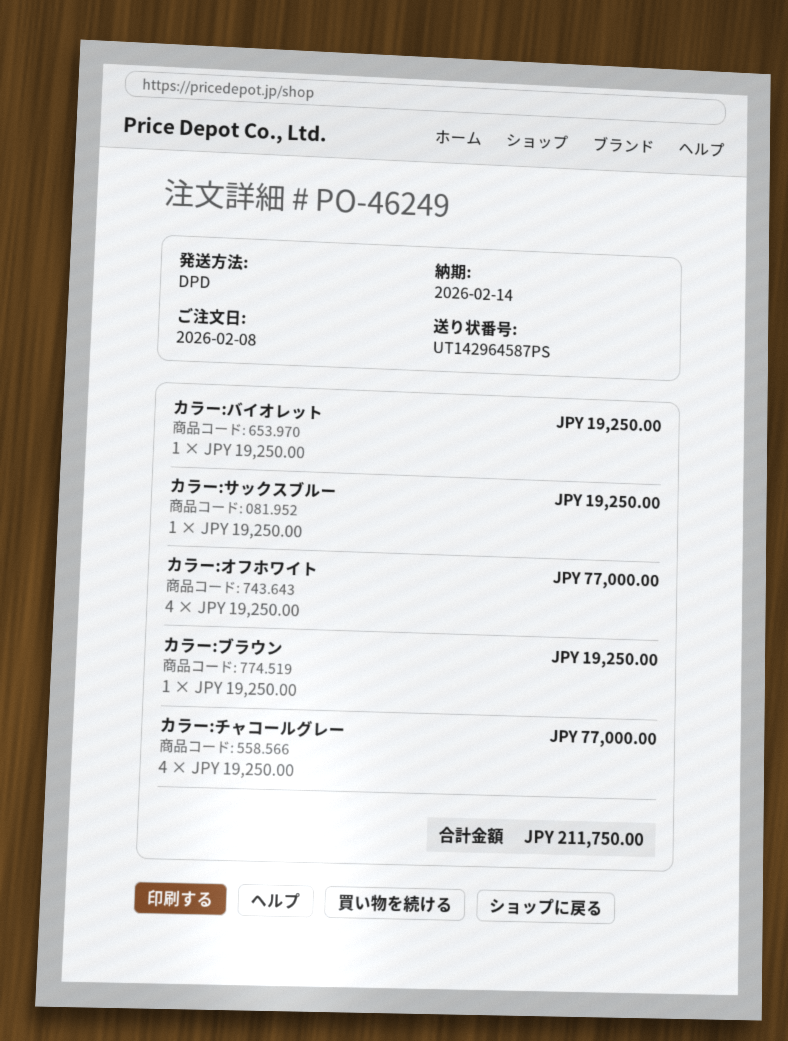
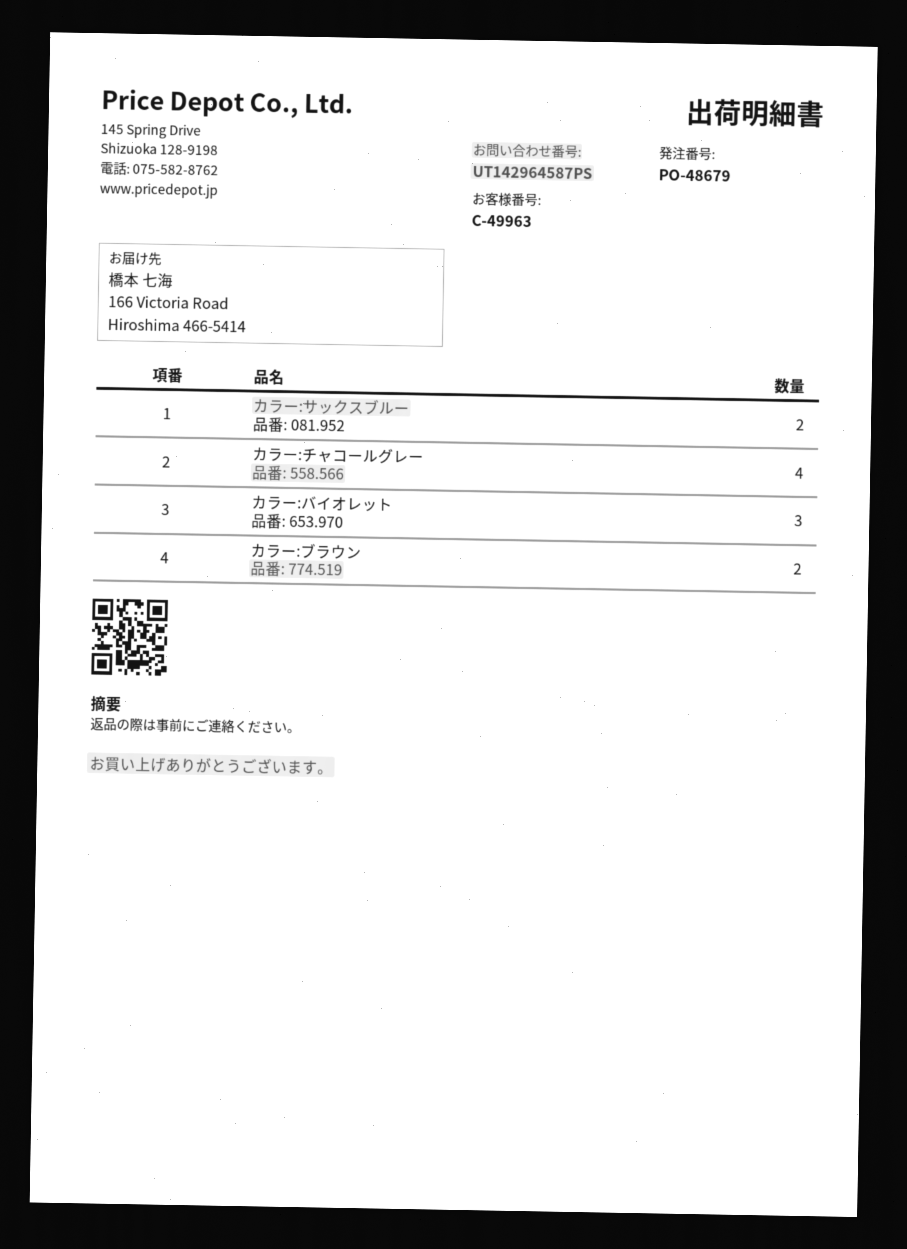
order number: PO-46249 -> PO-48679
カラー:バイオレット: 1 -> 3
カラー:サックスブルー: 1 -> 2
カラー:オフホワイト: 4 -> none
カラー:ブラウン: 1 -> 2

